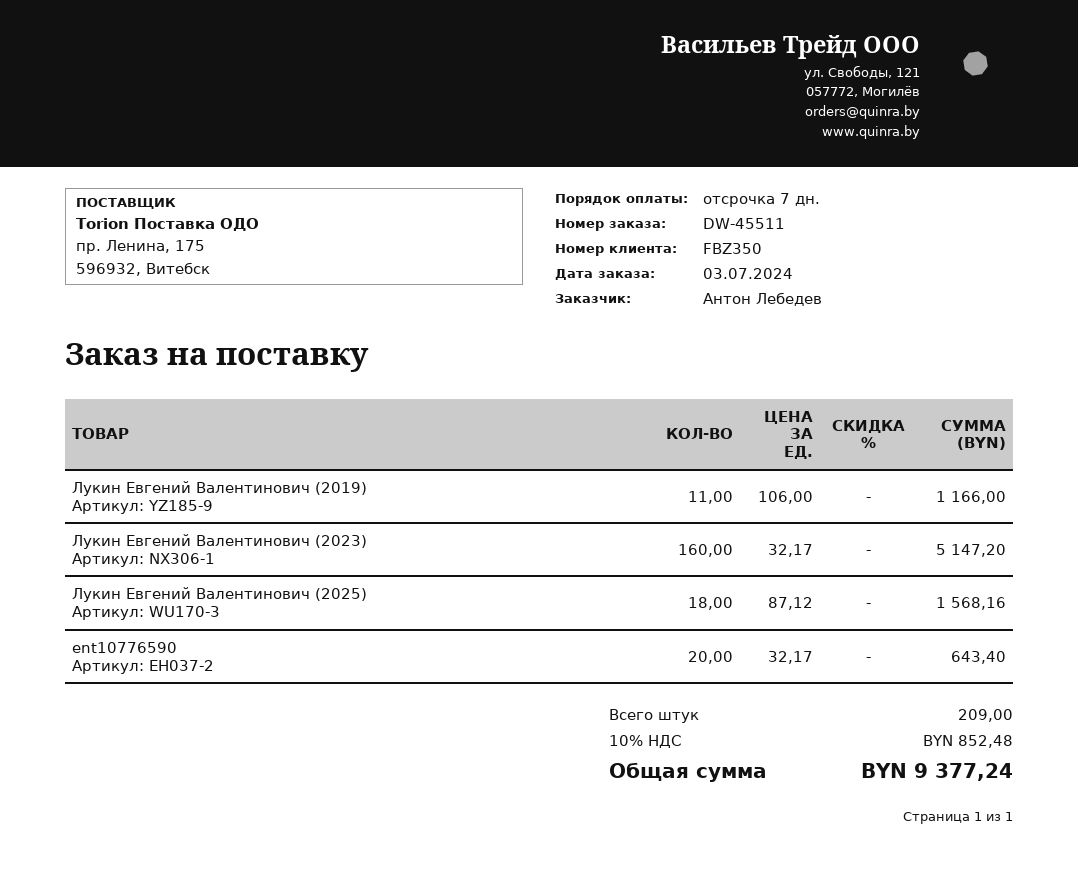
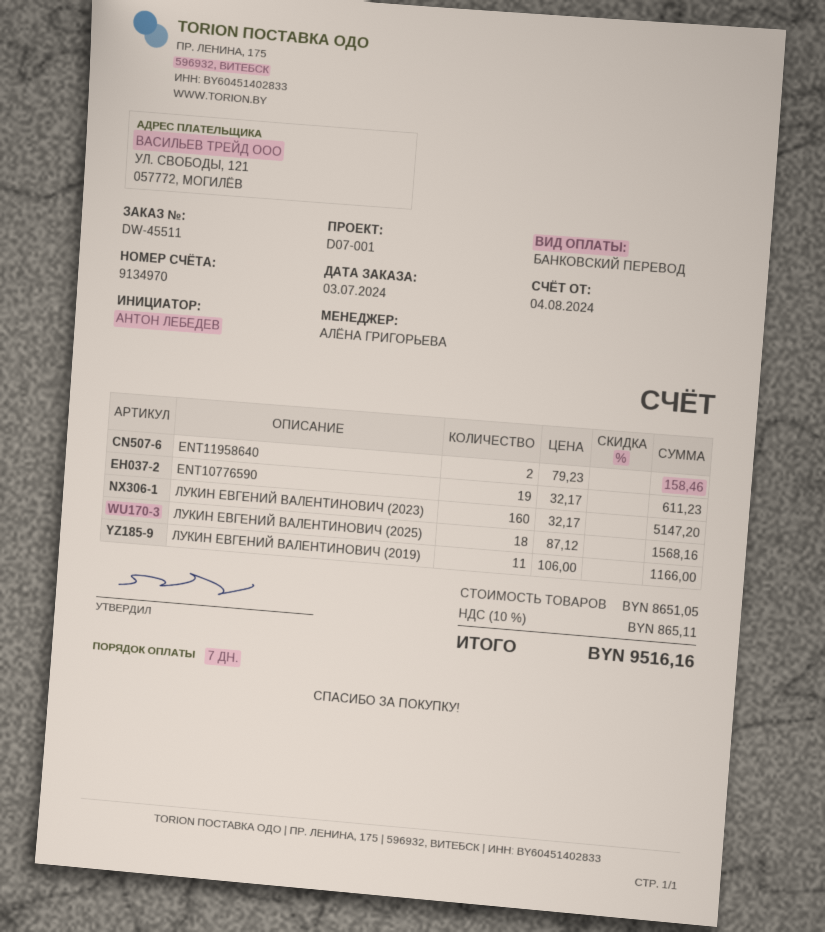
ent10776590: 20 x 32.17 = 643.40 -> 19 x 32.17 = 611.23
ENT11958640: none -> 2 x 79.23 = 158.46
tax: 10% = 852.48 -> 10% = 865.11
total: 9377.24 -> 9516.16

